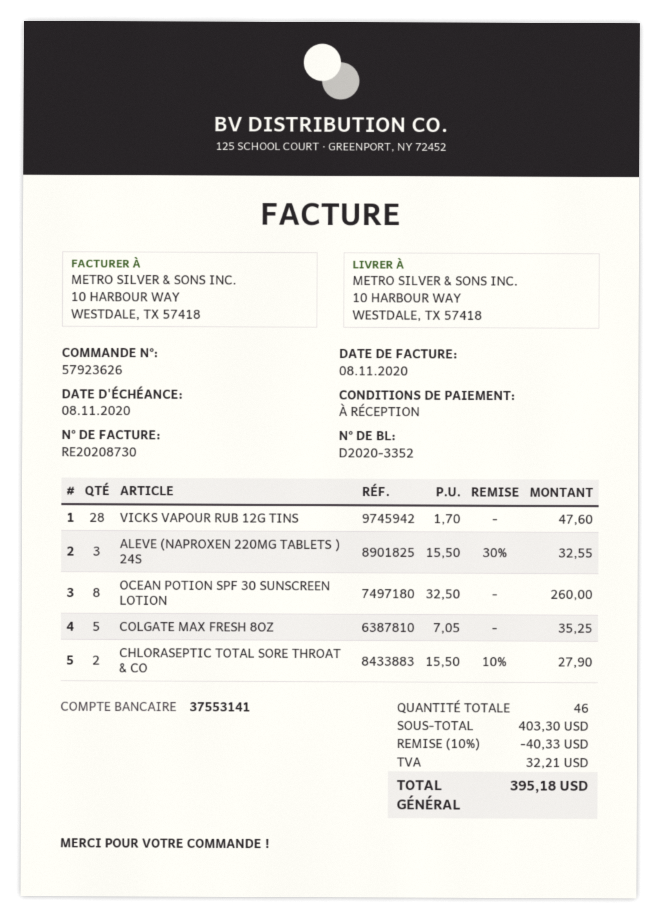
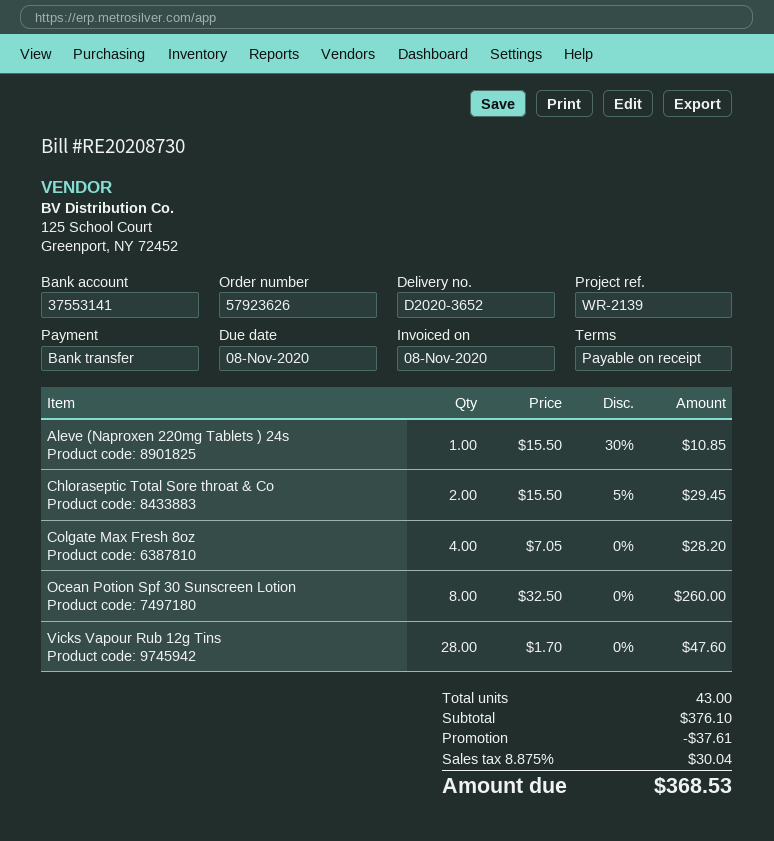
delivery note number: D2020-3352 -> D2020-3652
ALEVE (NAPROXEN 220MG TABLETS ) 24S: 3 x 15.50 - 30% = 32.55 -> 1 x 15.50 - 30% = 10.85
COLGATE MAX FRESH 8OZ: 5 x 7.05 = 35.25 -> 4 x 7.05 = 28.20
CHLORASEPTIC TOTAL SORE THROAT & CO: 2 x 15.50 - 10% = 27.90 -> 2 x 15.50 - 5% = 29.45
total quantity: 46 -> 43
subtotal: 403.30 -> 376.10
discount: 40.33 -> 37.61
tax: 32.21 -> 30.04
total: 395.18 -> 368.53

